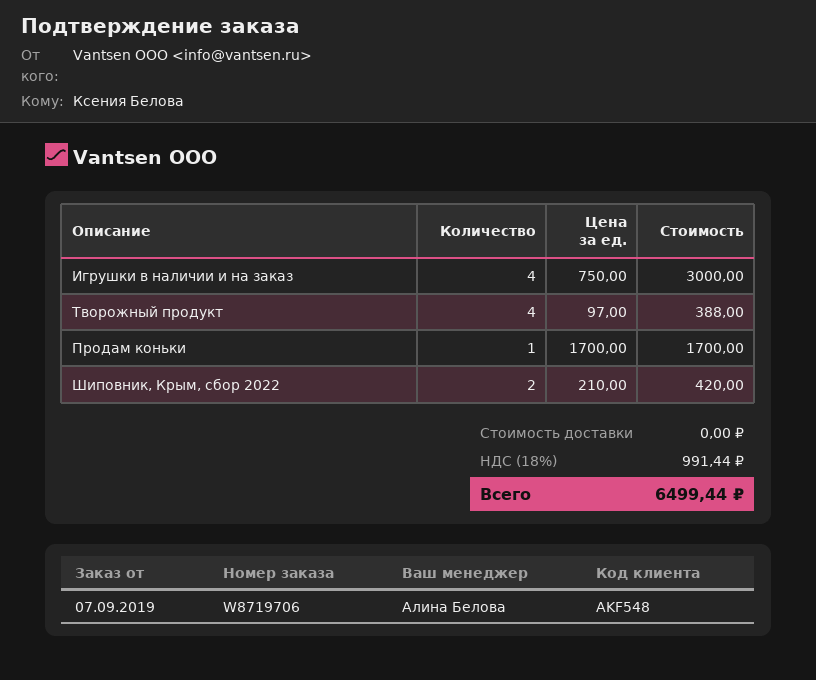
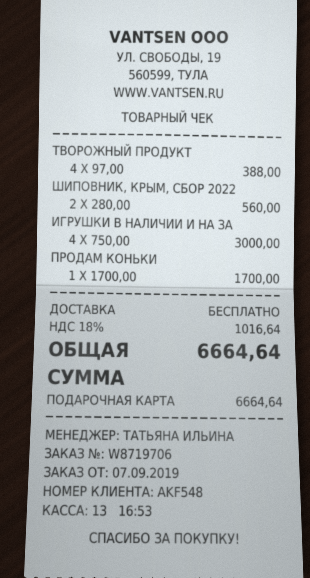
sales rep: Алина Белова -> ТАТЬЯНА ИЛЬИНА
Шиповник, Крым, сбор 2022: 2 x 210.00 = 420.00 -> 2 x 280.00 = 560.00
tax: 18% = 991.44 -> 18% = 1016.64
total: 6499.44 -> 6664.64

